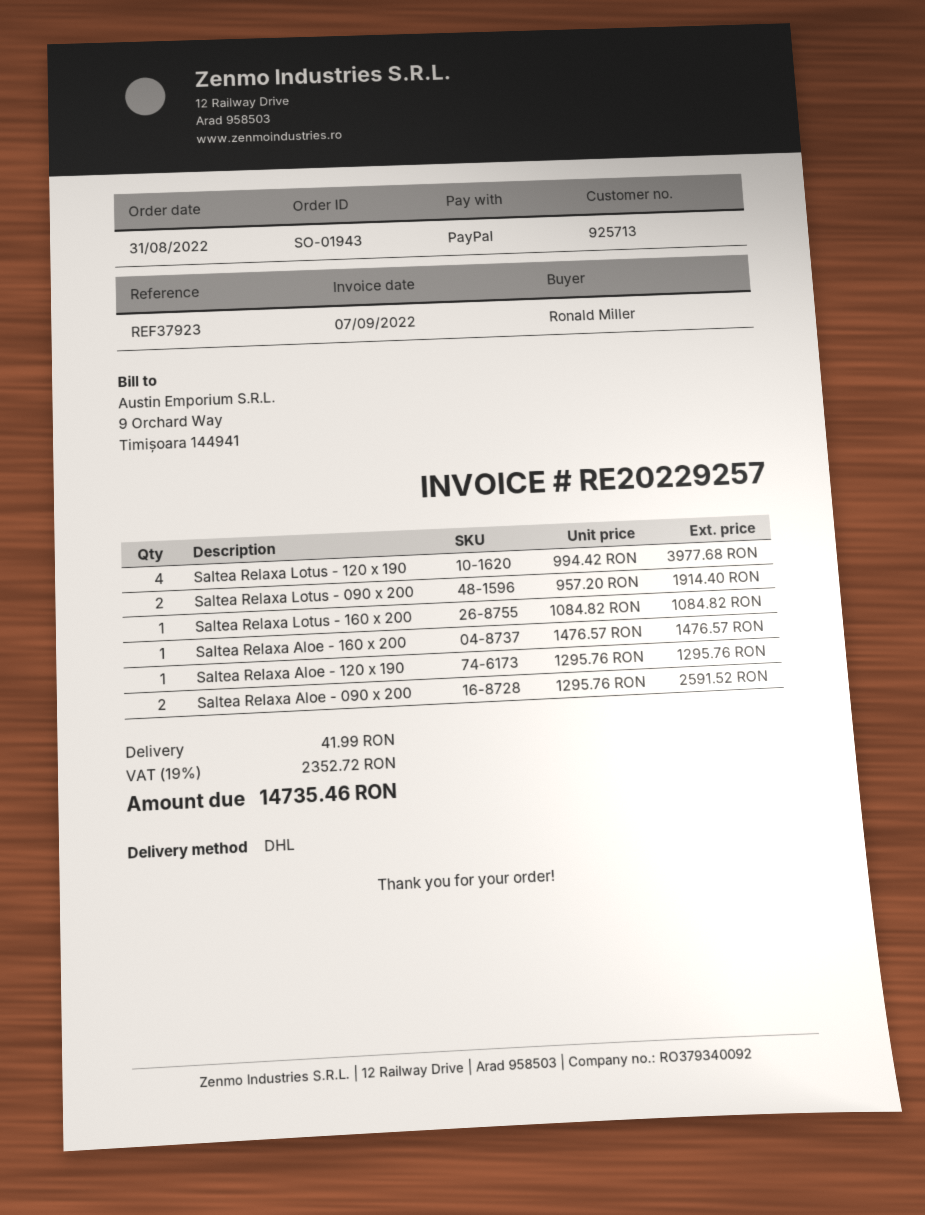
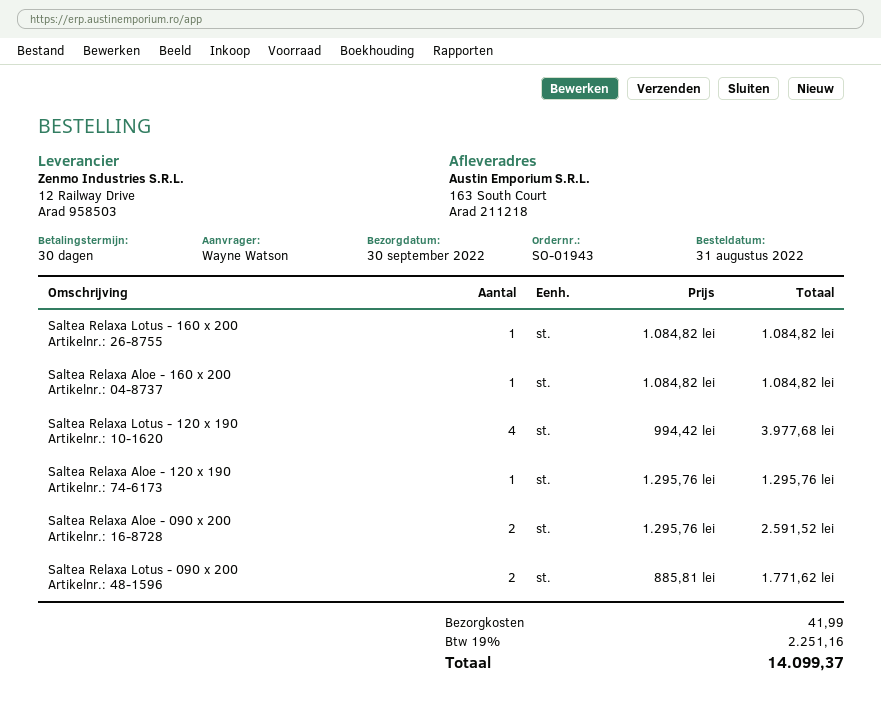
ordered by: Ronald Miller -> Wayne Watson
Saltea Relaxa Lotus - 090 x 200: 2 x 957.20 = 1914.40 -> 2 x 885.81 = 1771.62
Saltea Relaxa Aloe - 160 x 200: 1 x 1476.57 = 1476.57 -> 1 x 1084.82 = 1084.82
tax: 19% = 2352.72 -> 19% = 2251.16
total: 14735.46 -> 14099.37

